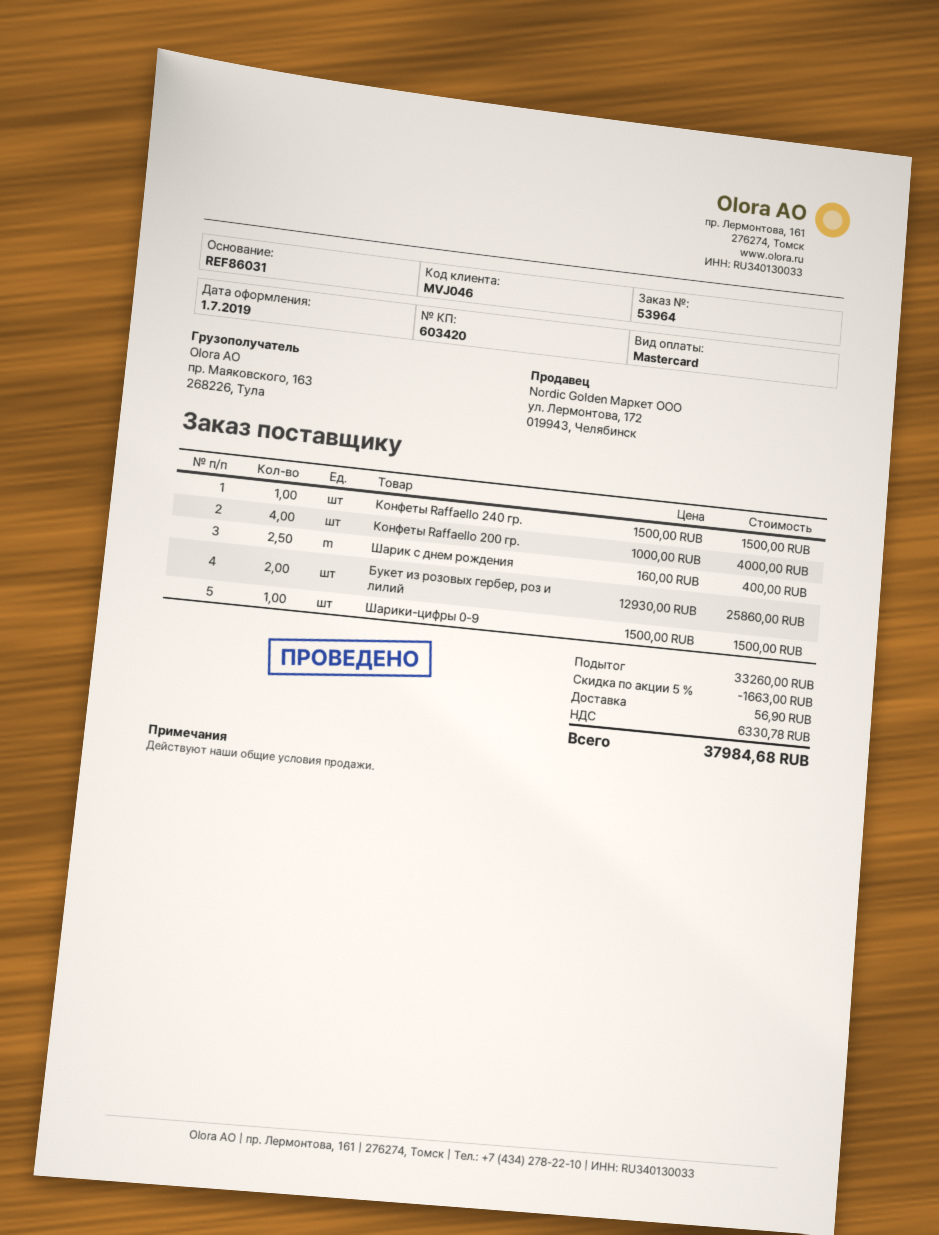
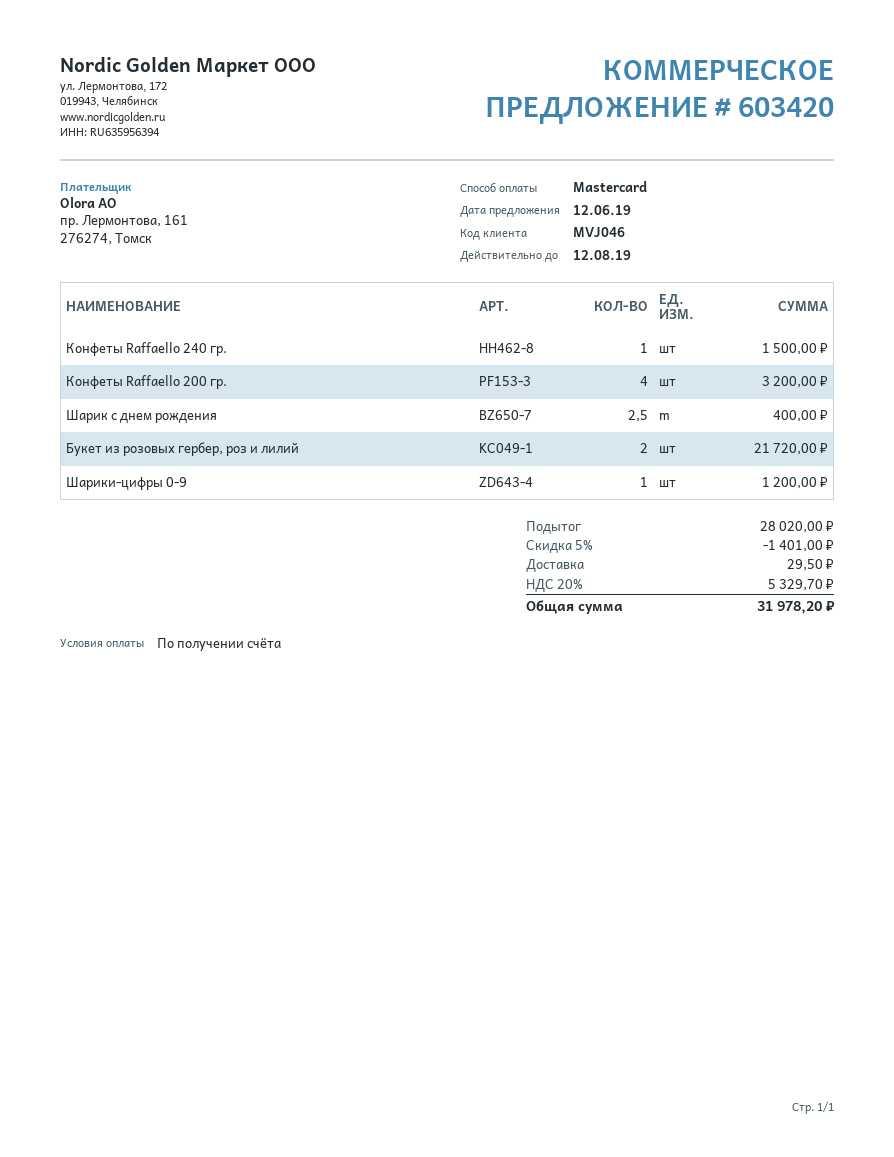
Конфеты Raffaello 200 гр.: 4 for 4000.00 -> 4 for 3200.00
Букет из розовых гербер, роз и лилий: 2 for 25860.00 -> 2 for 21720.00
Шарики-цифры 0-9: 1 for 1500.00 -> 1 for 1200.00
subtotal: 33260.00 -> 28020.00
discount: 5% = 1663.00 -> 5% = 1401.00
shipping: 56.90 -> 29.50
tax: 6330.78 -> 5329.70
total: 37984.68 -> 31978.20

